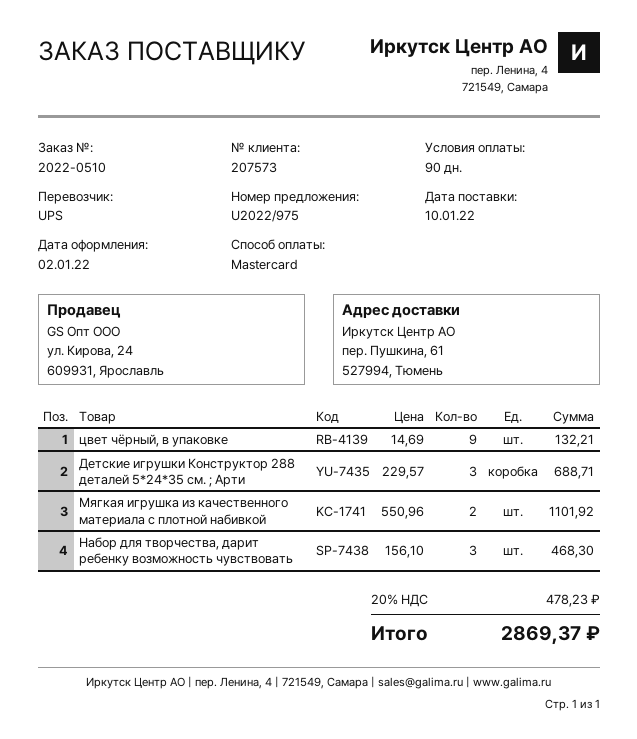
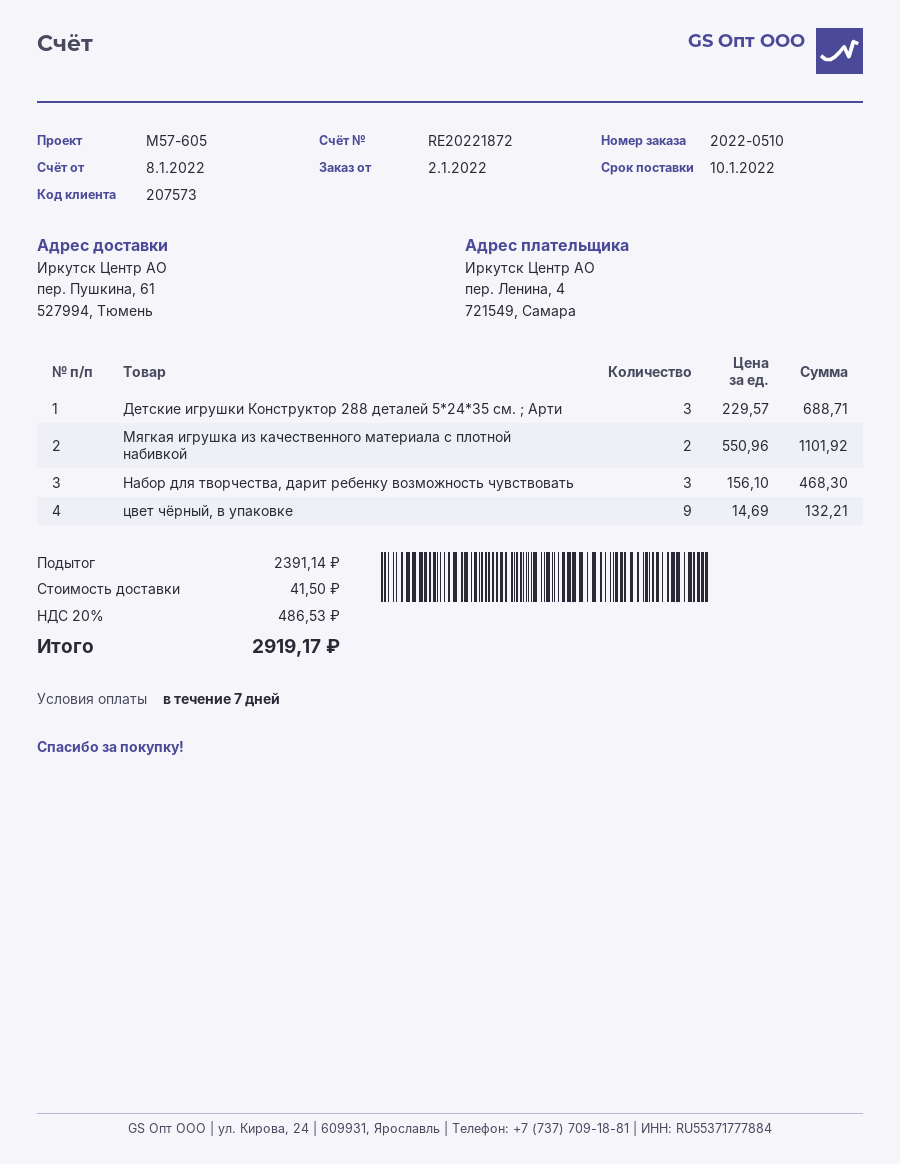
payment terms: 90 days -> 7 days
shipping: none -> 41.50
tax: 20% = 478.23 -> 20% = 486.53
total: 2869.37 -> 2919.17

